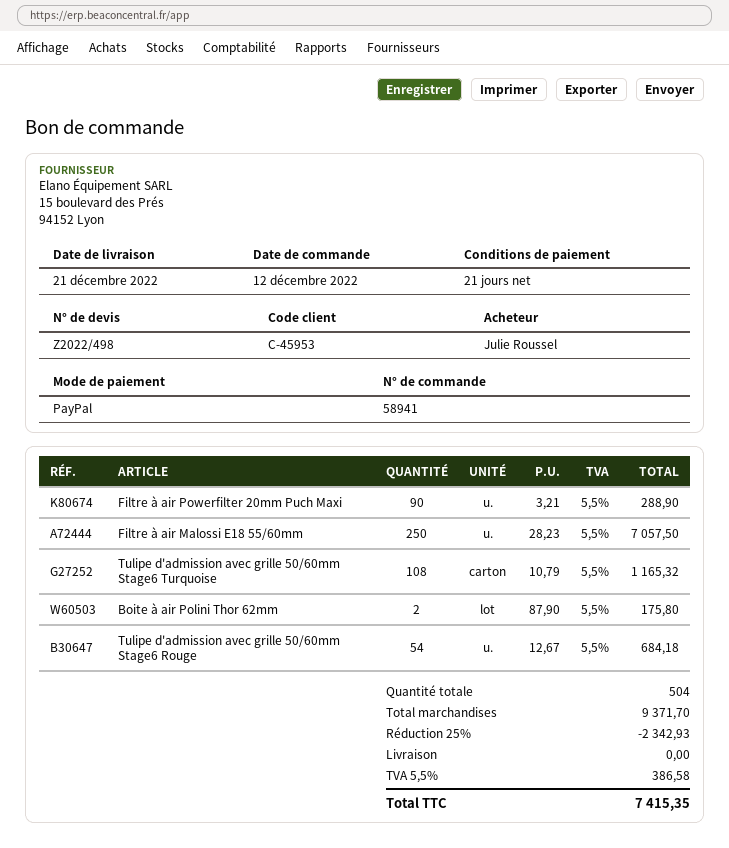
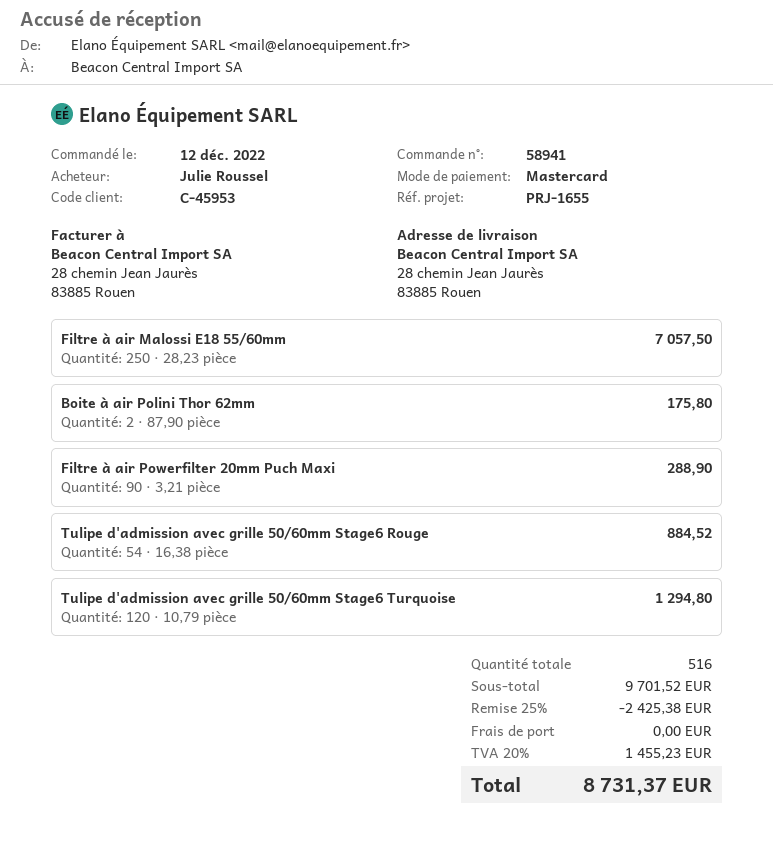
payment method: PayPal -> Mastercard
Tulipe d'admission avec grille 50/60mm Stage6 Turquoise: 108 x 10.79 = 1165.32 -> 120 x 10.79 = 1294.80
Tulipe d'admission avec grille 50/60mm Stage6 Rouge: 54 x 12.67 = 684.18 -> 54 x 16.38 = 884.52
total quantity: 504 -> 516
subtotal: 9371.70 -> 9701.52
discount: 25% = 2342.93 -> 25% = 2425.38
tax: 5.5% = 386.58 -> 20% = 1455.23
total: 7415.35 -> 8731.37

